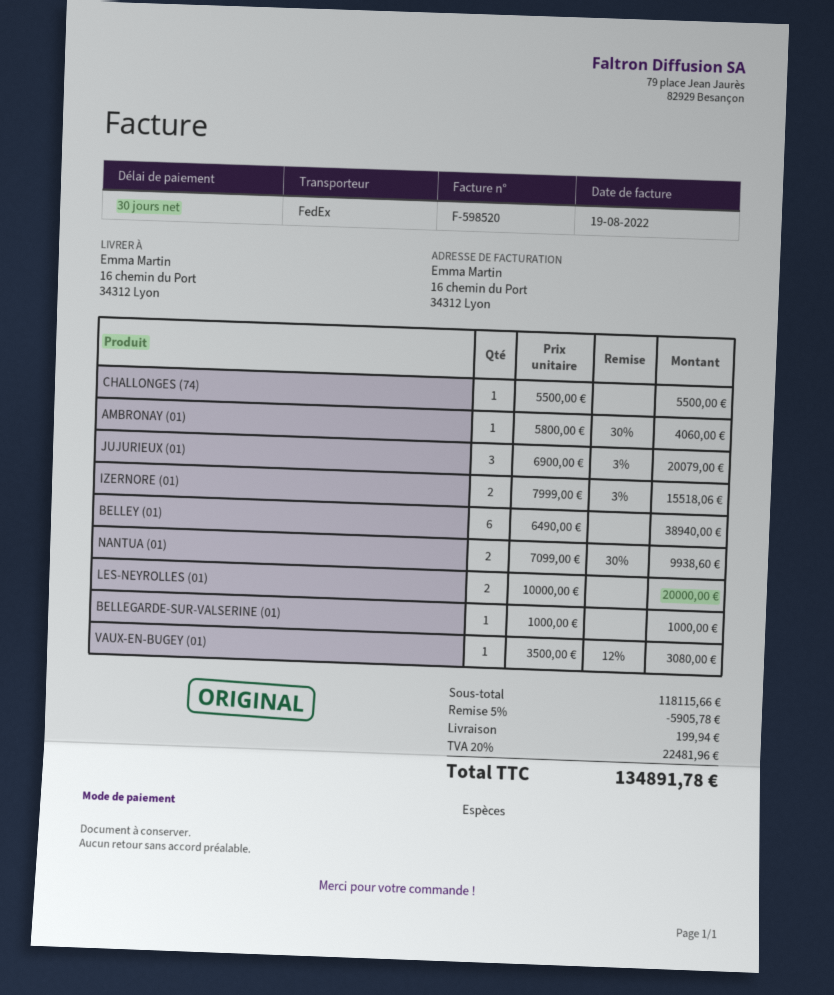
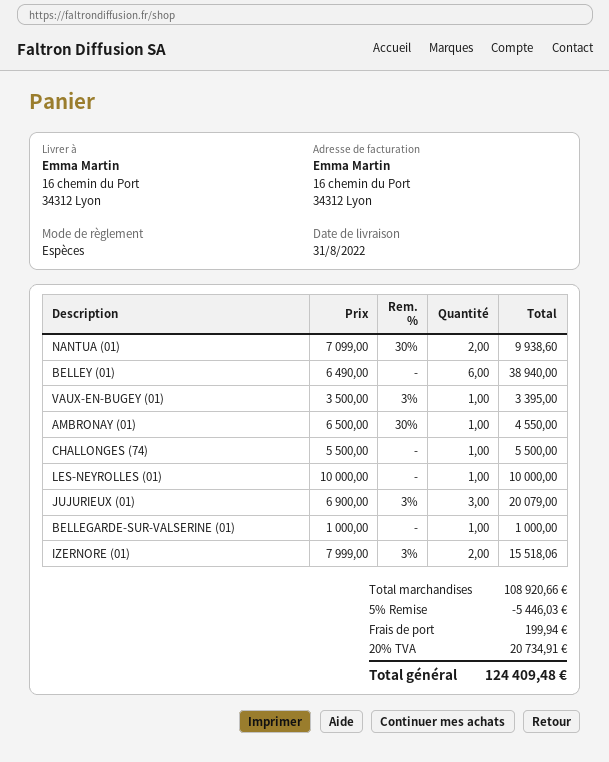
AMBRONAY (01): 1 x 5800.00 - 30% = 4060.00 -> 1 x 6500.00 - 30% = 4550.00
LES-NEYROLLES (01): 2 x 10000.00 = 20000.00 -> 1 x 10000.00 = 10000.00
VAUX-EN-BUGEY (01): 1 x 3500.00 - 12% = 3080.00 -> 1 x 3500.00 - 3% = 3395.00
subtotal: 118115.66 -> 108920.66
discount: 5% = 5905.78 -> 5% = 5446.03
tax: 20% = 22481.96 -> 20% = 20734.91
total: 134891.78 -> 124409.48

